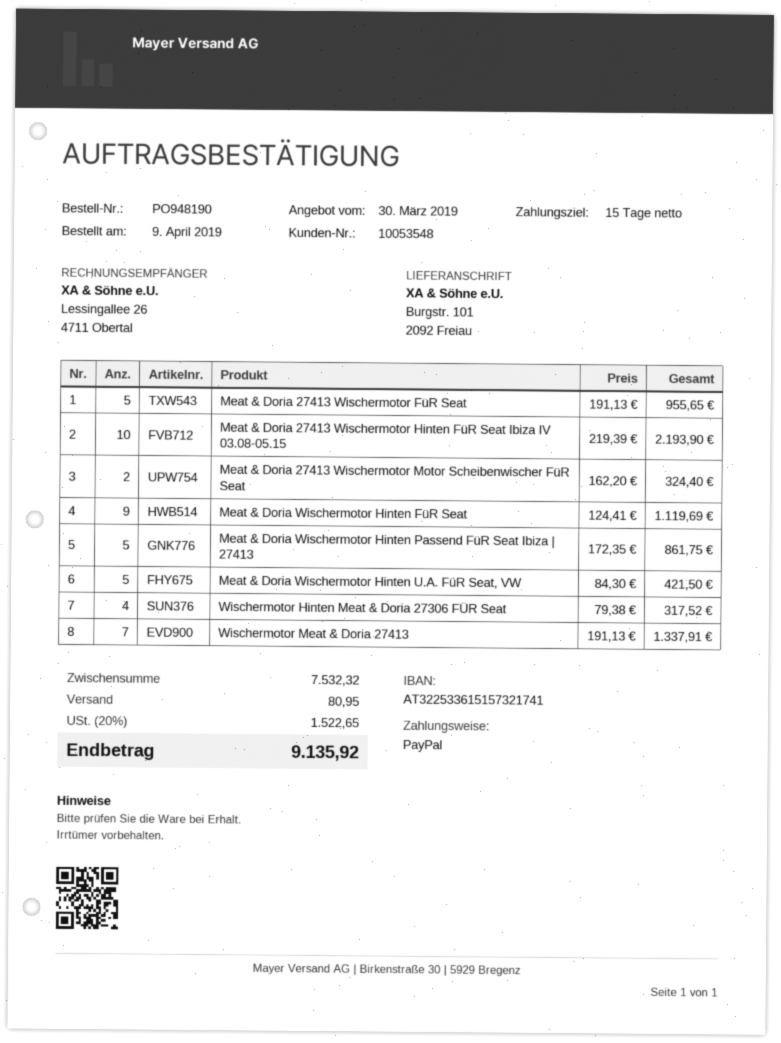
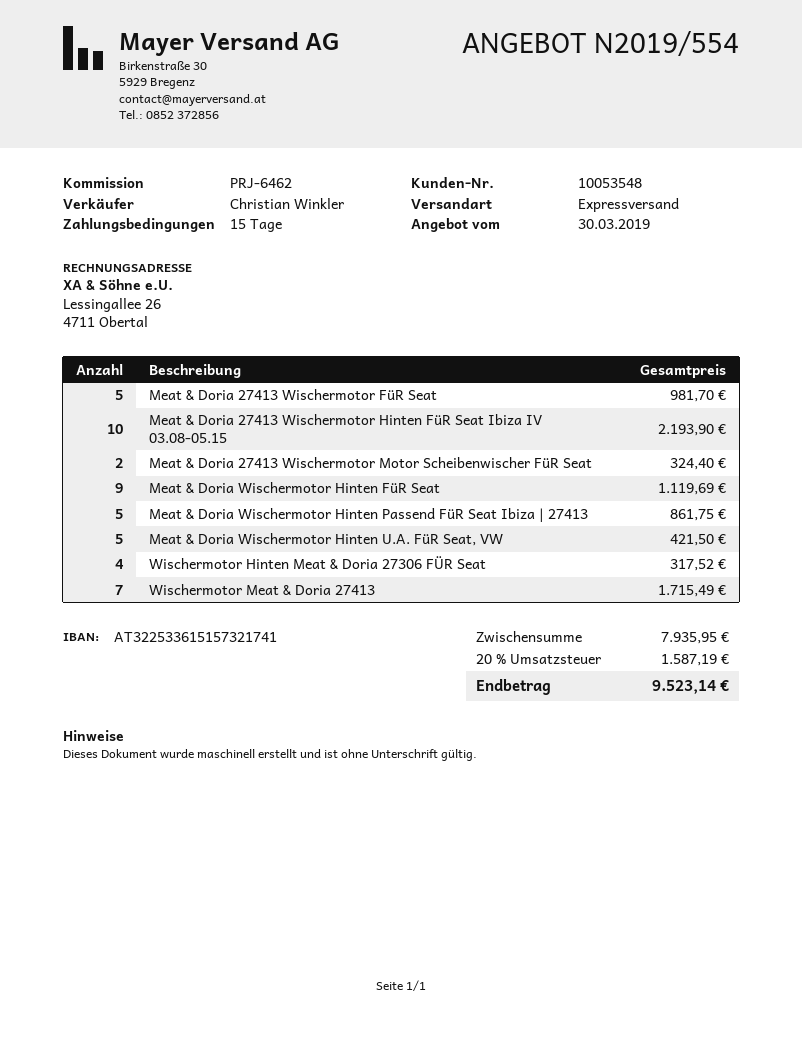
Meat & Doria 27413 Wischermotor FüR Seat: 5 for 955.65 -> 5 for 981.70
Wischermotor Meat & Doria 27413: 7 for 1337.91 -> 7 for 1715.49
subtotal: 7532.32 -> 7935.95
shipping: 80.95 -> none
tax: 20% = 1522.65 -> 20% = 1587.19
total: 9135.92 -> 9523.14

